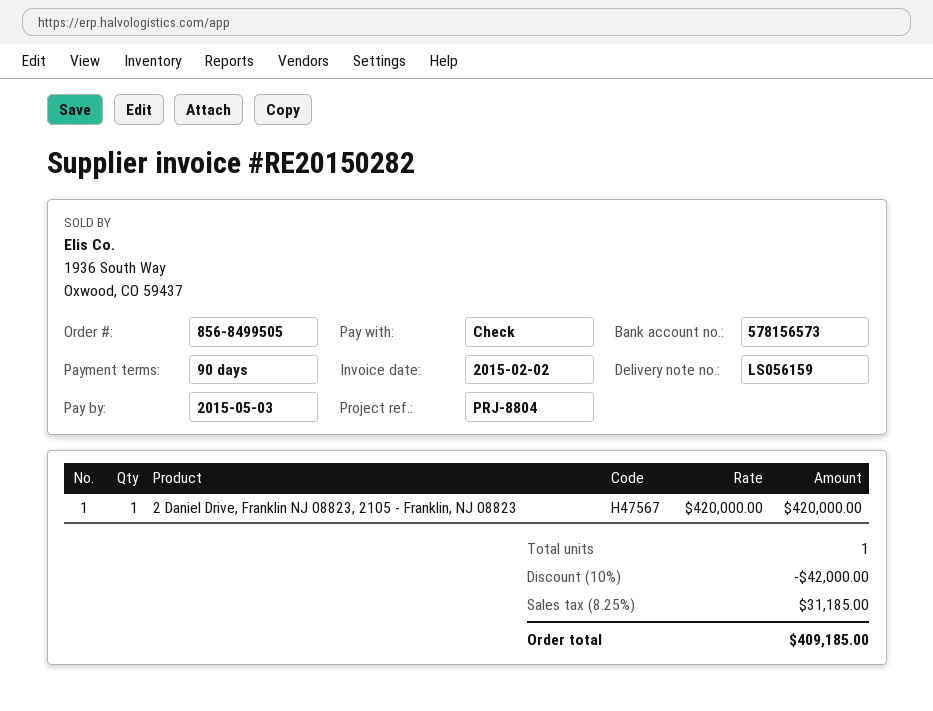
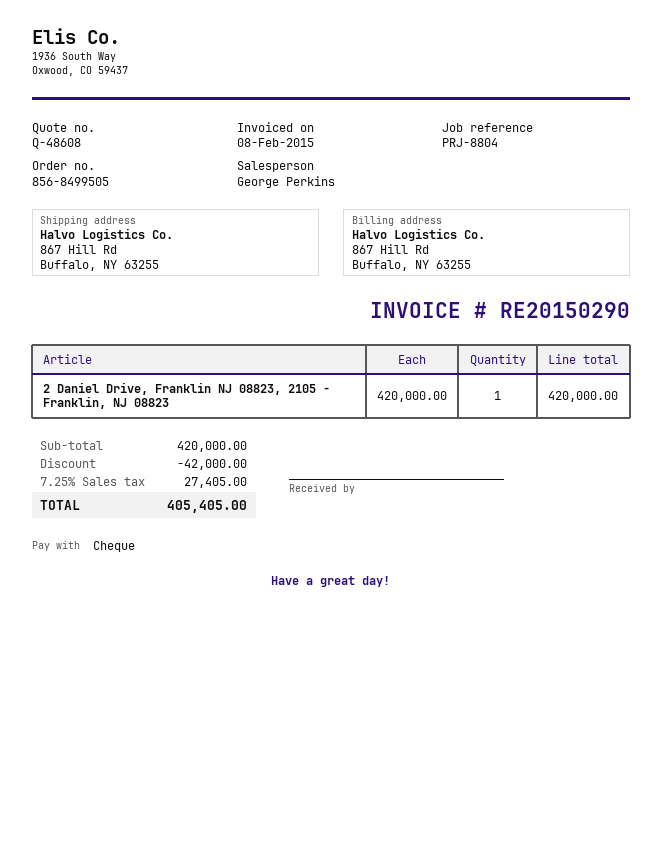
invoice number: RE20150282 -> RE20150290
invoice date: 2015-02-02 -> 2015-02-08
tax: 8.25% = 31185.00 -> 7.25% = 27405.00
total: 409185.00 -> 405405.00

